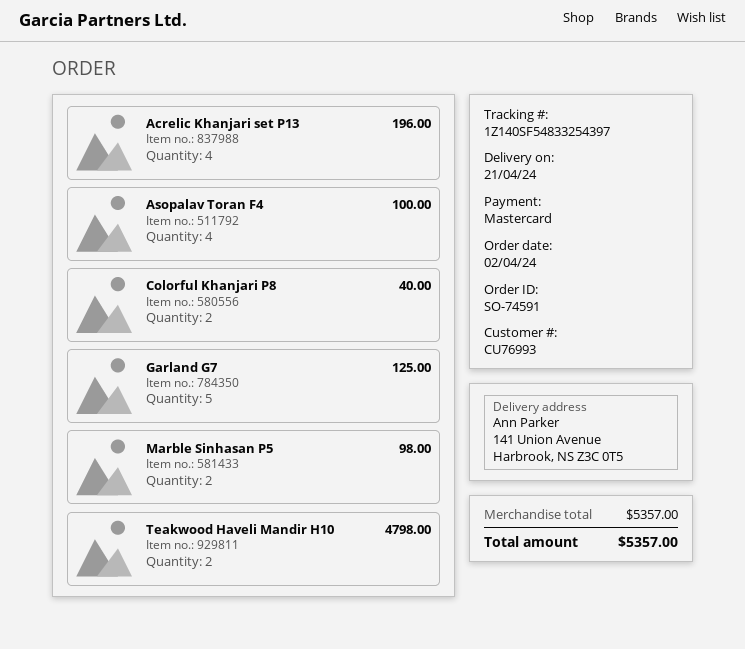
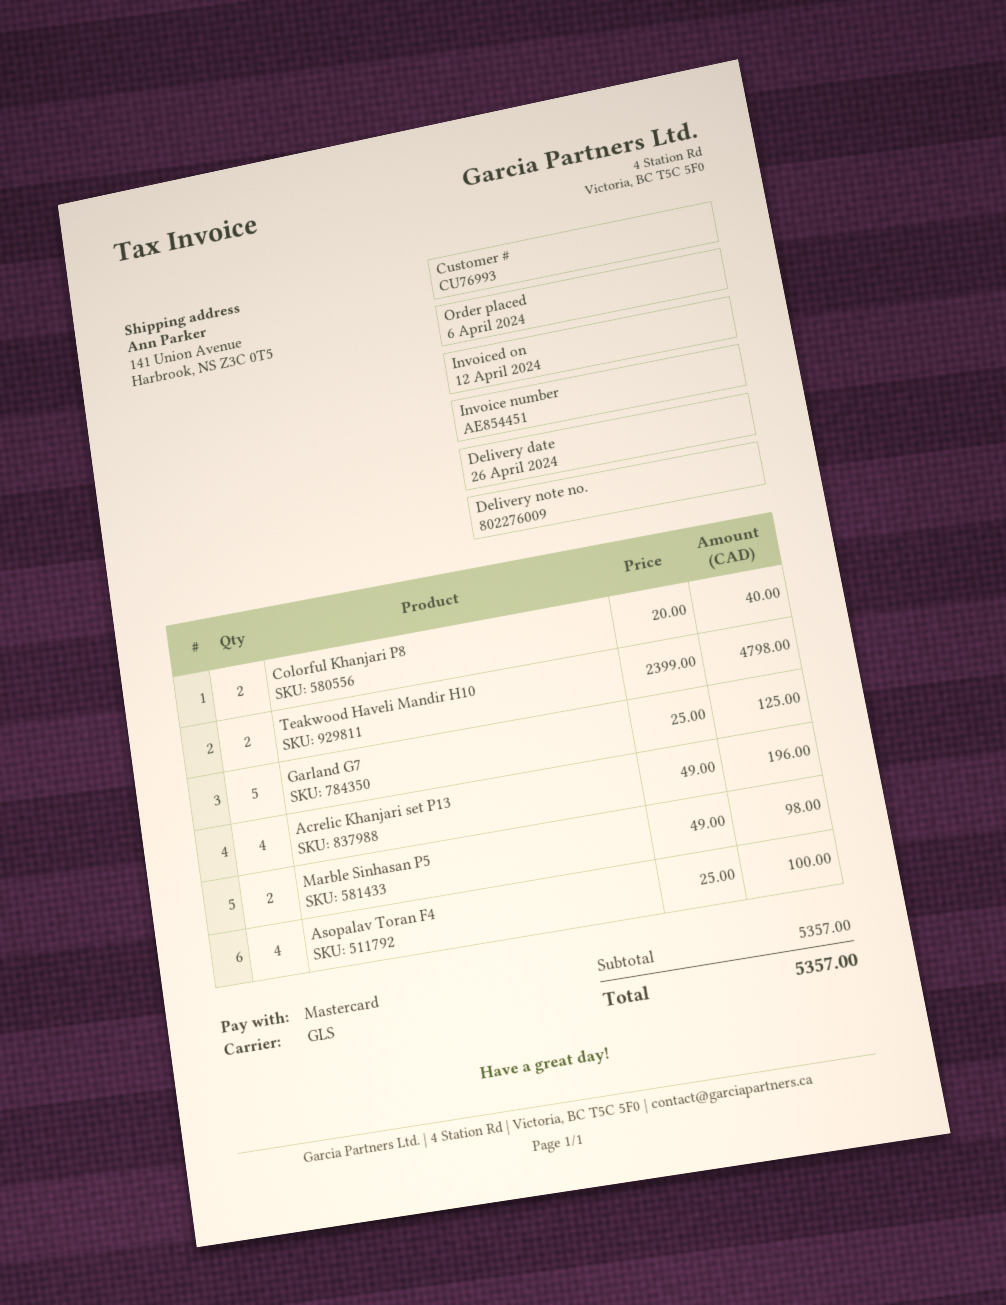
order date: 2024-04-02 -> 2024-04-06
delivery date: 2024-04-21 -> 2024-04-26

